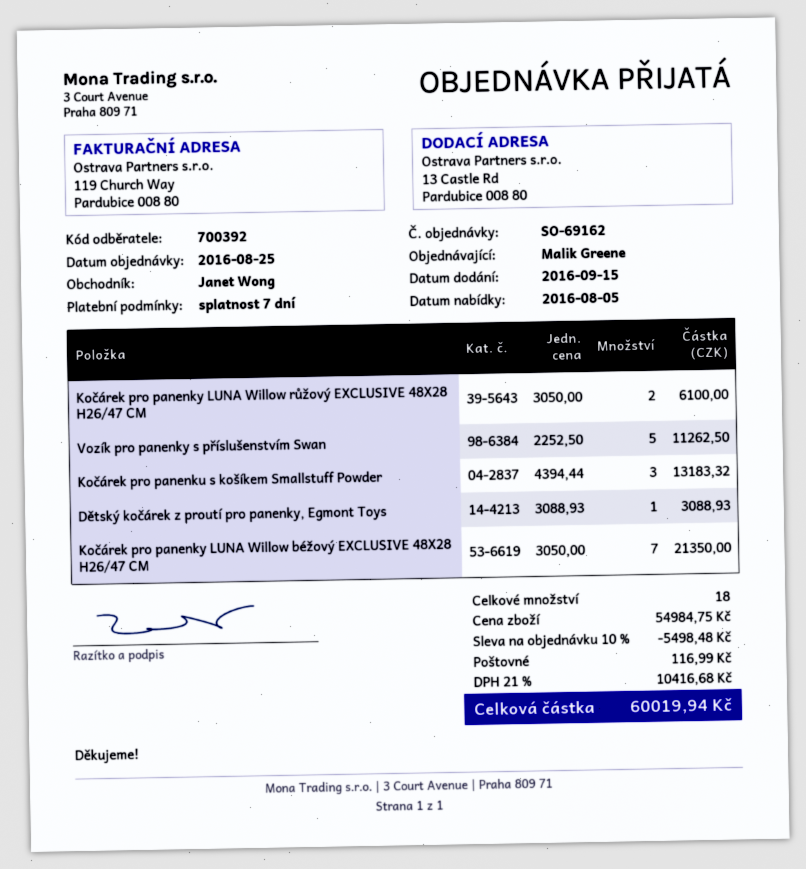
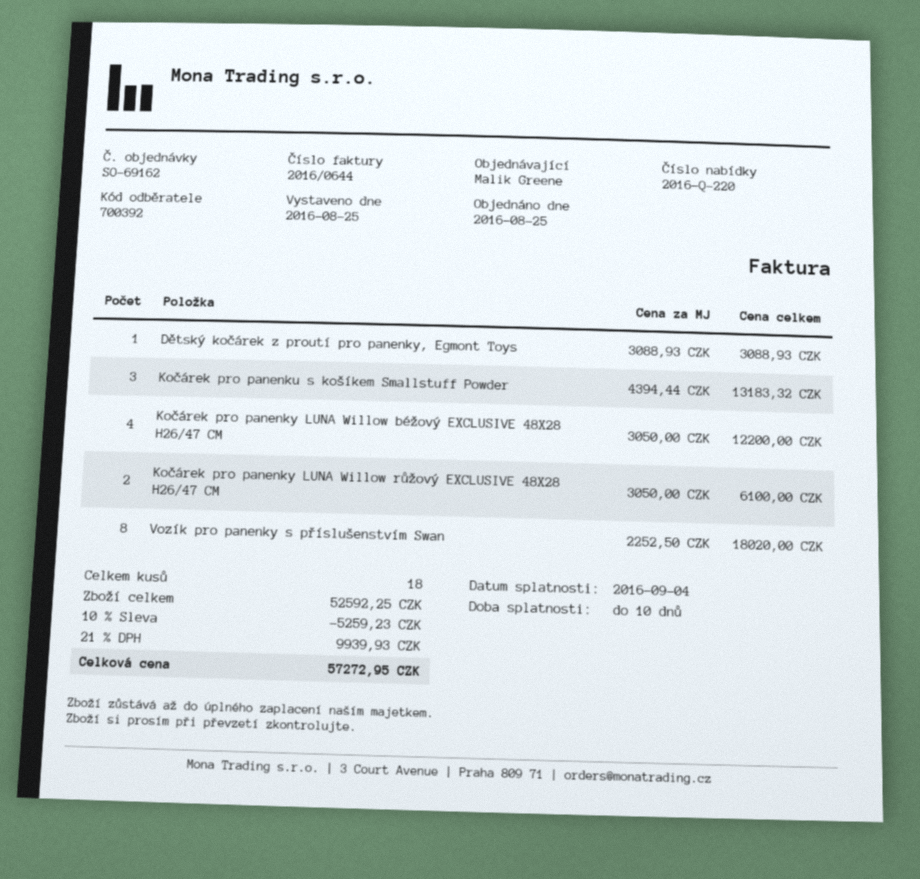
payment terms: 7 days -> 10 days
Vozík pro panenky s příslušenstvím Swan: 5 x 2252.50 = 11262.50 -> 8 x 2252.50 = 18020.00
Kočárek pro panenky LUNA Willow béžový EXCLUSIVE 48X28 H26/47 CM: 7 x 3050.00 = 21350.00 -> 4 x 3050.00 = 12200.00
subtotal: 54984.75 -> 52592.25
discount: 10% = 5498.48 -> 10% = 5259.23
shipping: 116.99 -> none
tax: 21% = 10416.68 -> 21% = 9939.93
total: 60019.94 -> 57272.95

